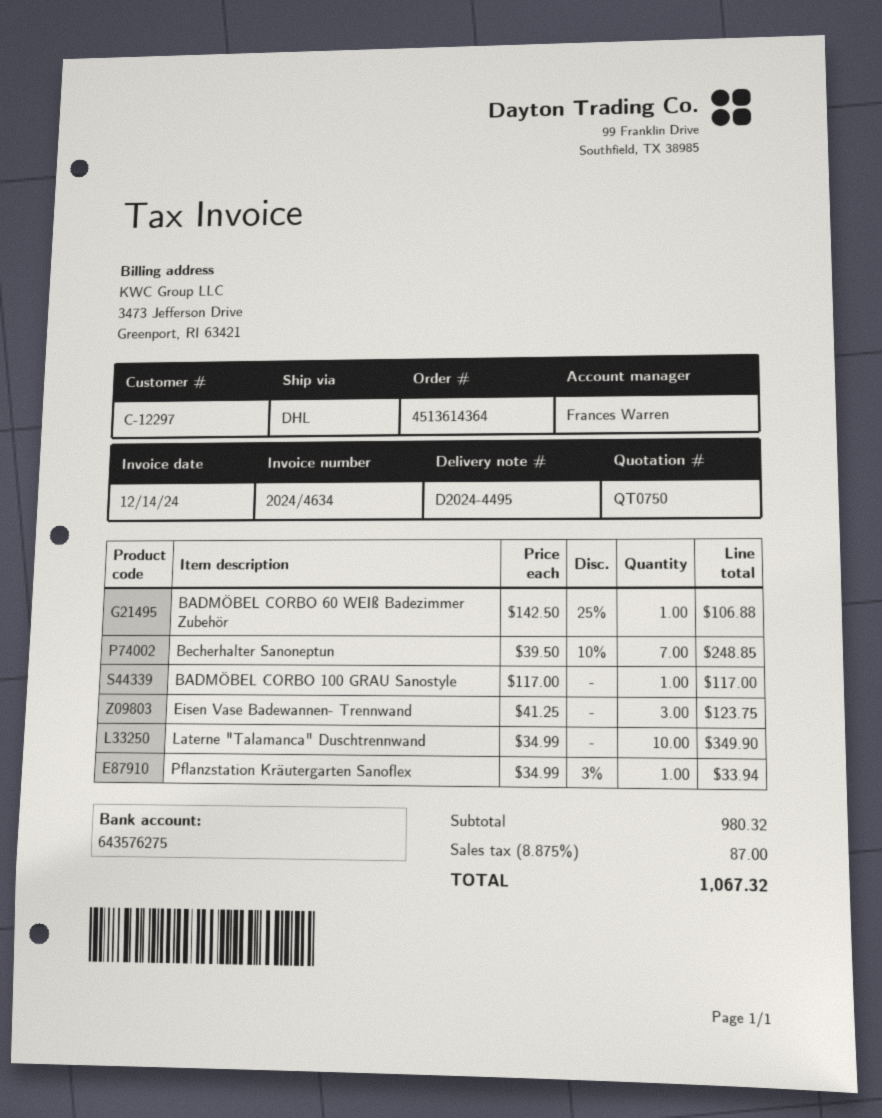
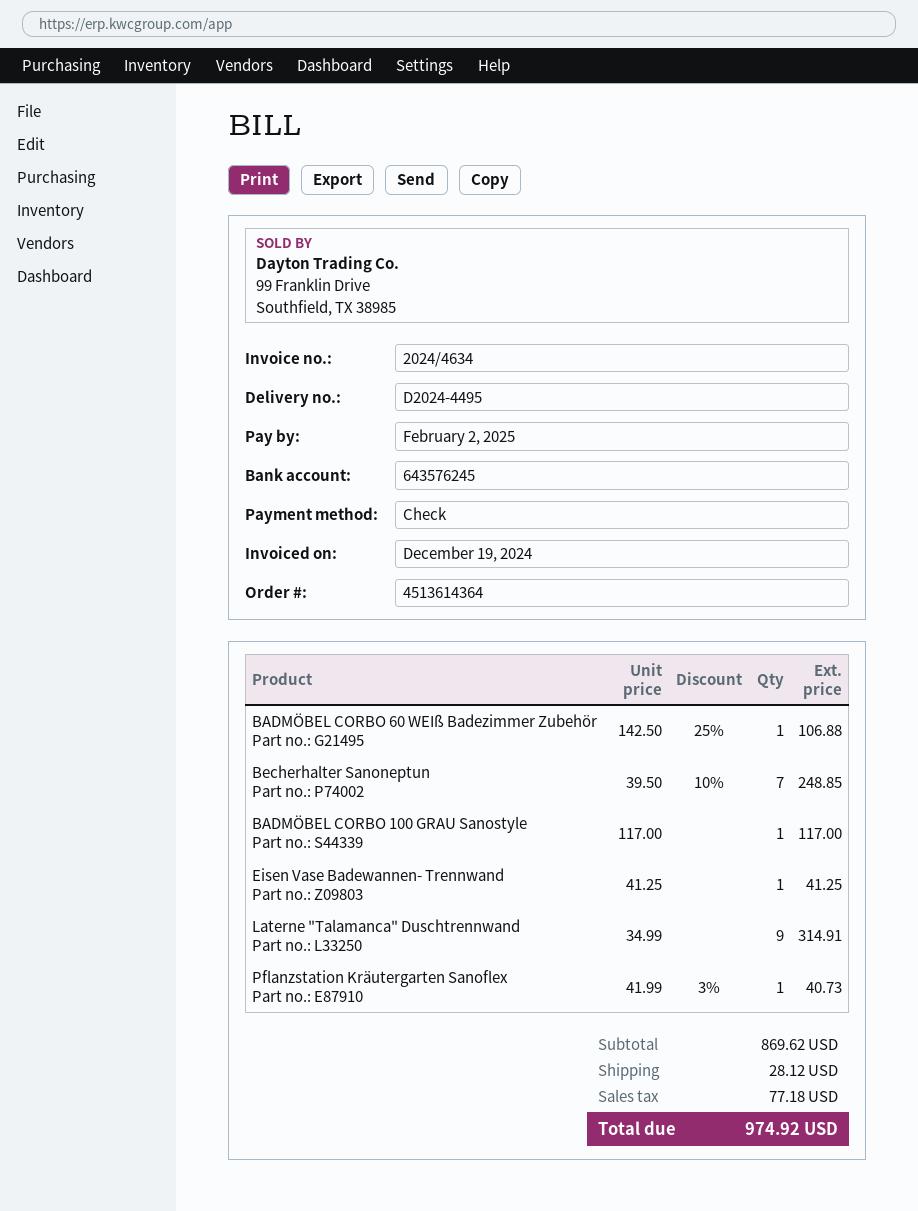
invoice date: 2024-12-14 -> 2024-12-19
bank account: 643576275 -> 643576245
Eisen Vase Badewannen- Trennwand: 3 x 41.25 = 123.75 -> 1 x 41.25 = 41.25
Laterne "Talamanca" Duschtrennwand: 10 x 34.99 = 349.90 -> 9 x 34.99 = 314.91
Pflanzstation Kräutergarten Sanoflex: 1 x 34.99 - 3% = 33.94 -> 1 x 41.99 - 3% = 40.73
subtotal: 980.32 -> 869.62
shipping: none -> 28.12
tax: 87.00 -> 77.18
total: 1067.32 -> 974.92

